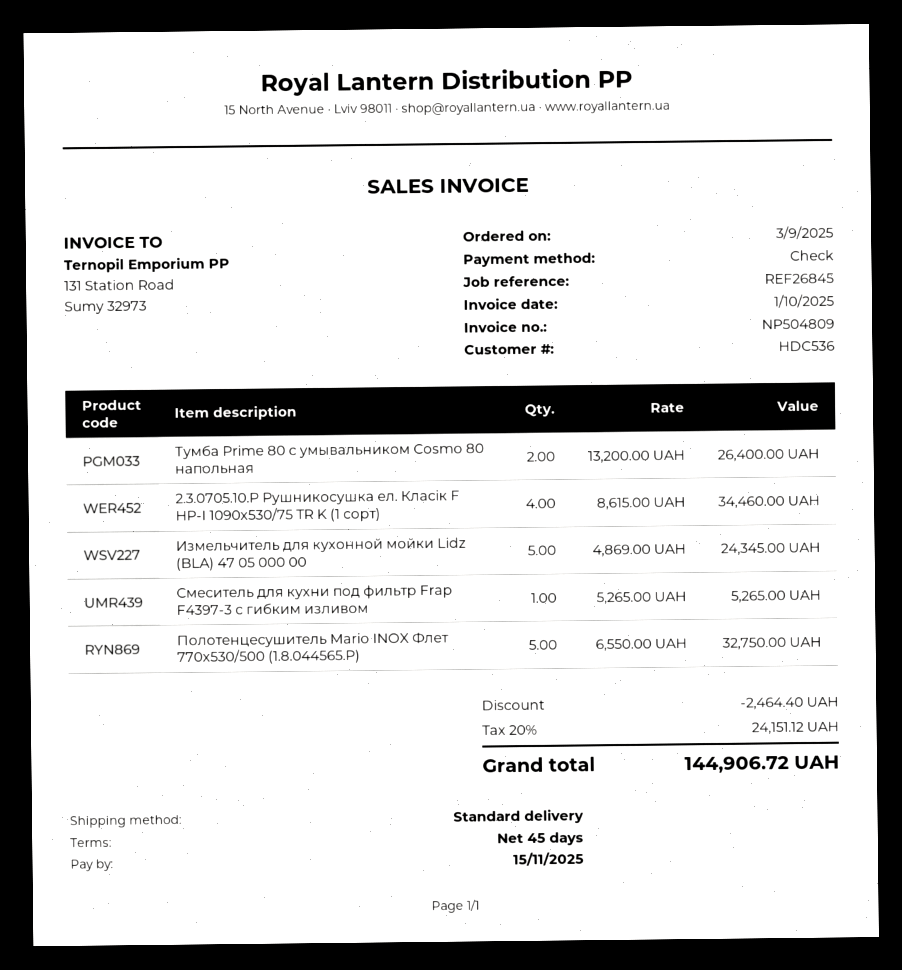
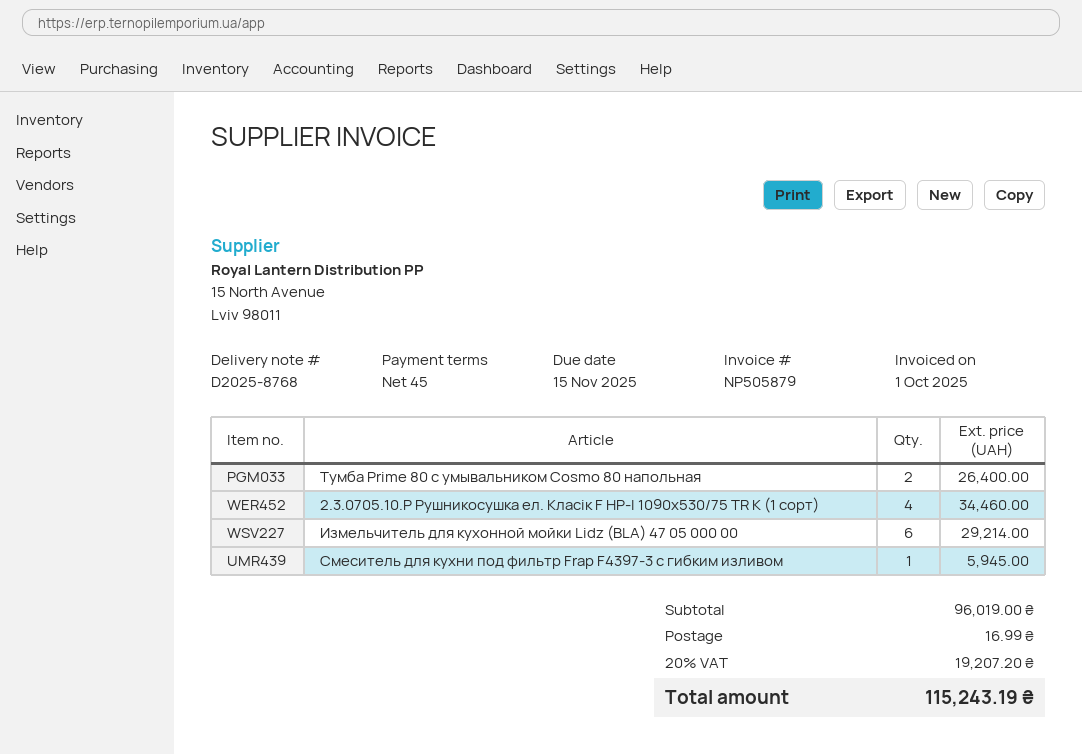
invoice number: NP504809 -> NP505879
Измельчитель для кухонной мойки Lidz (BLA) 47 05 000 00: 5 for 24345.00 -> 6 for 29214.00
Смеситель для кухни под фильтр Frap F4397-3 с гибким изливом: 1 for 5265.00 -> 1 for 5945.00
Полотенцесушитель Mario INOX Флет 770x530/500 (1.8.044565.P): 5 for 32750.00 -> none
discount: 2464.40 -> none
shipping: none -> 16.99
tax: 20% = 24151.12 -> 20% = 19207.20
total: 144906.72 -> 115243.19

